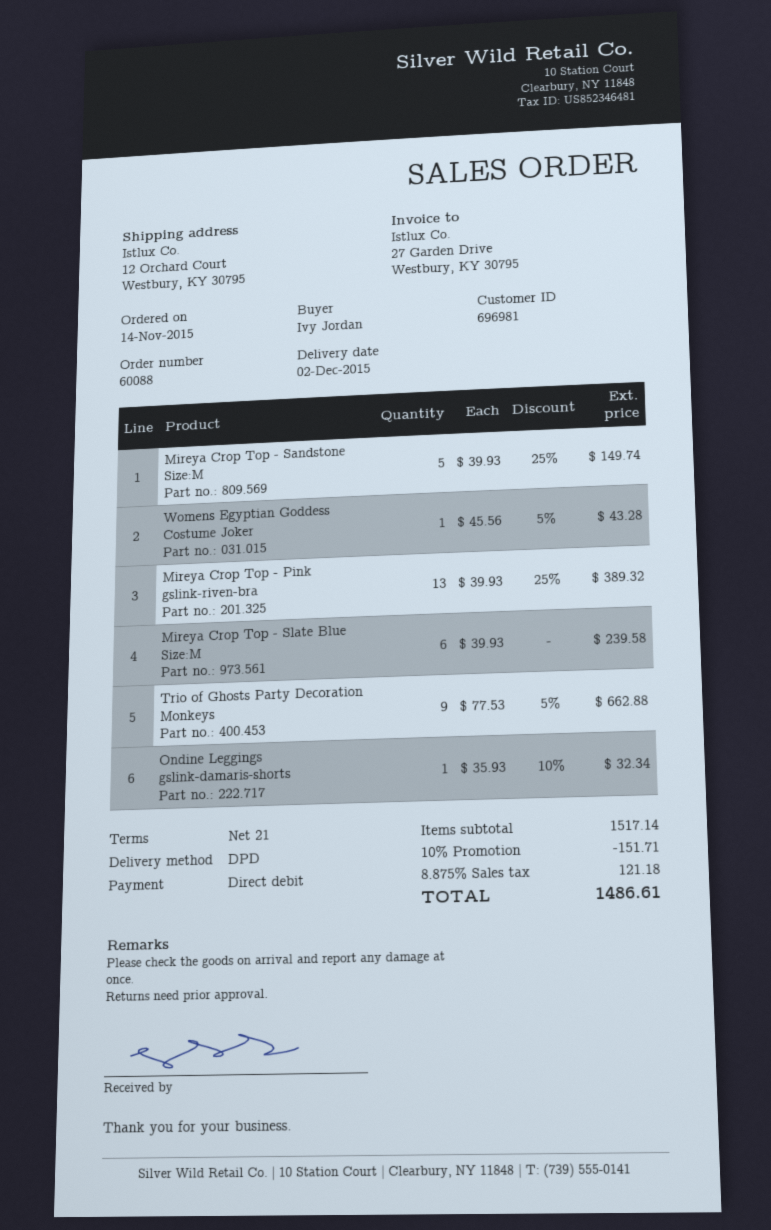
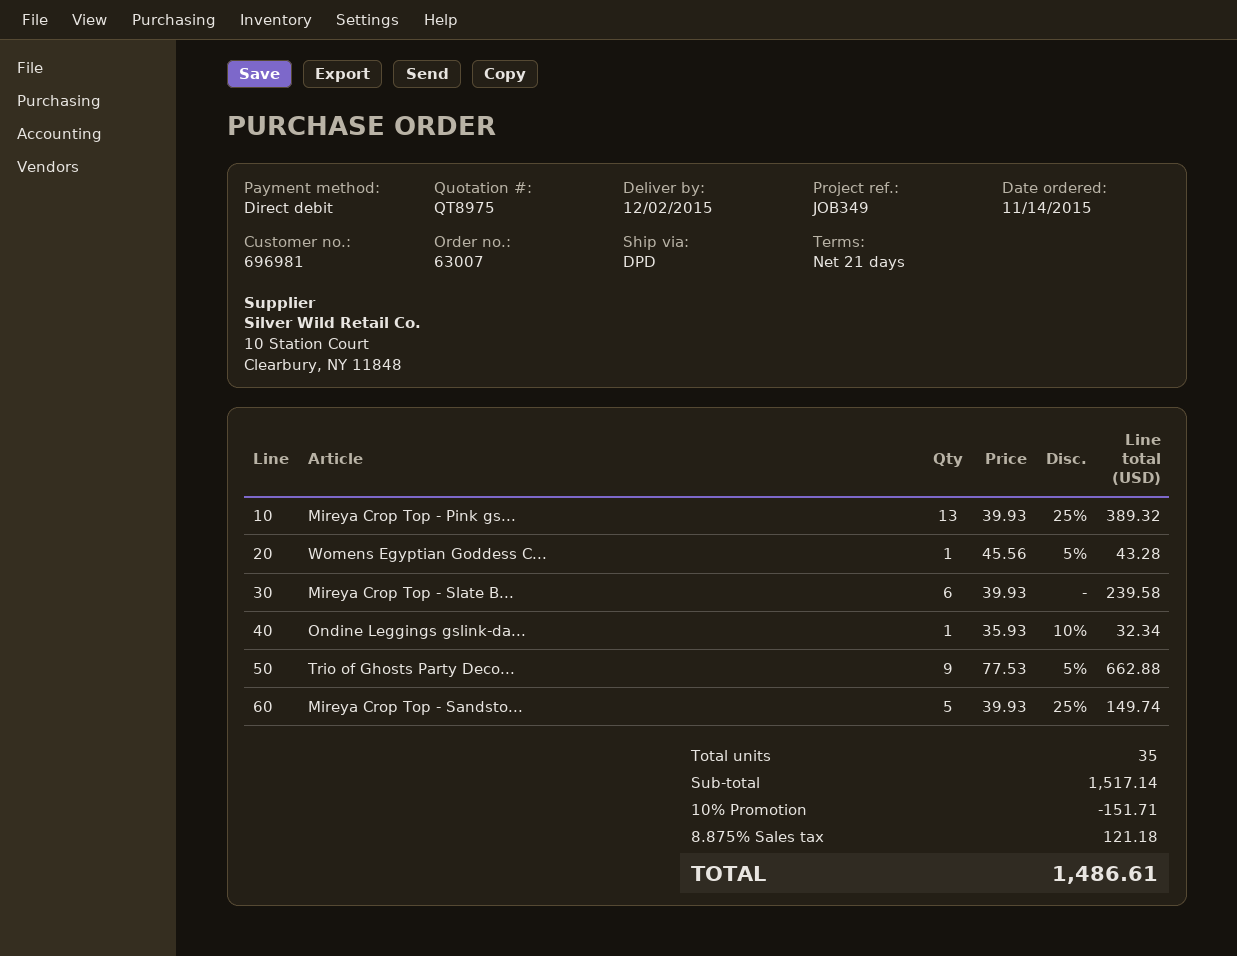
order number: 60088 -> 63007

